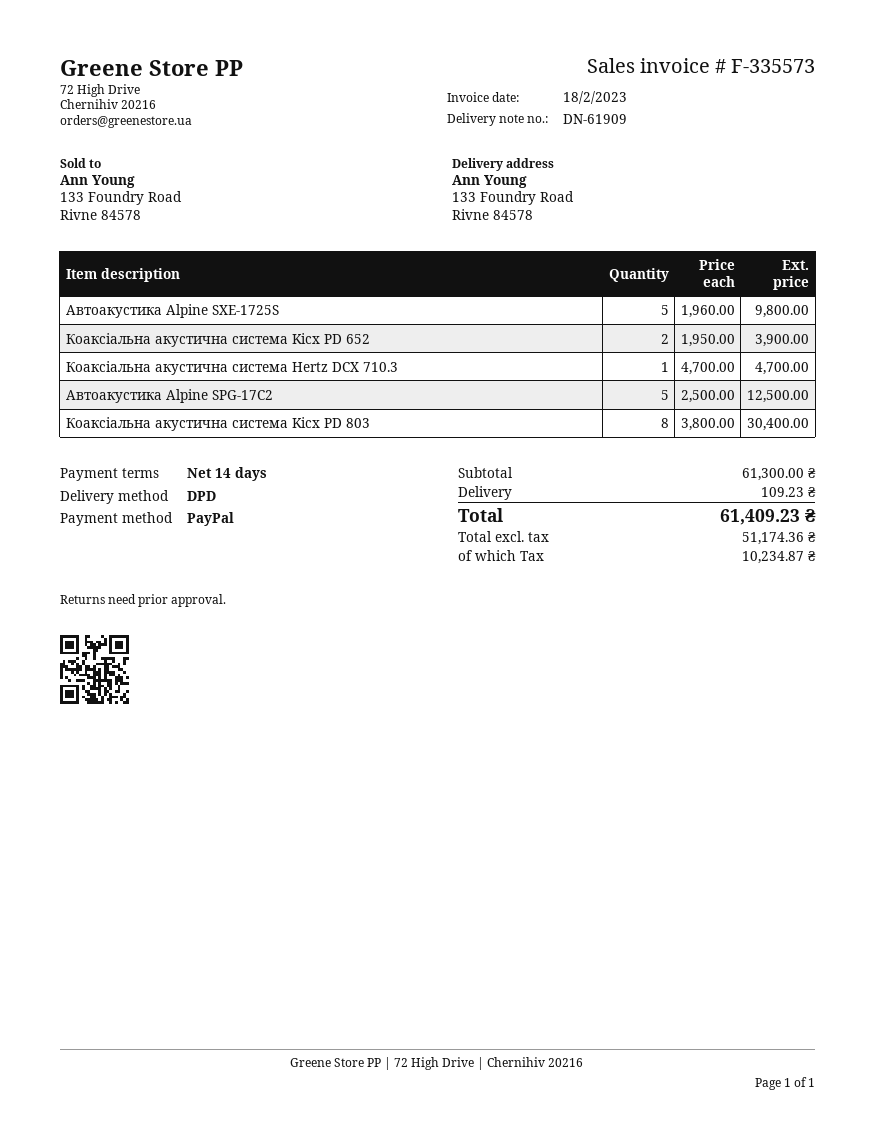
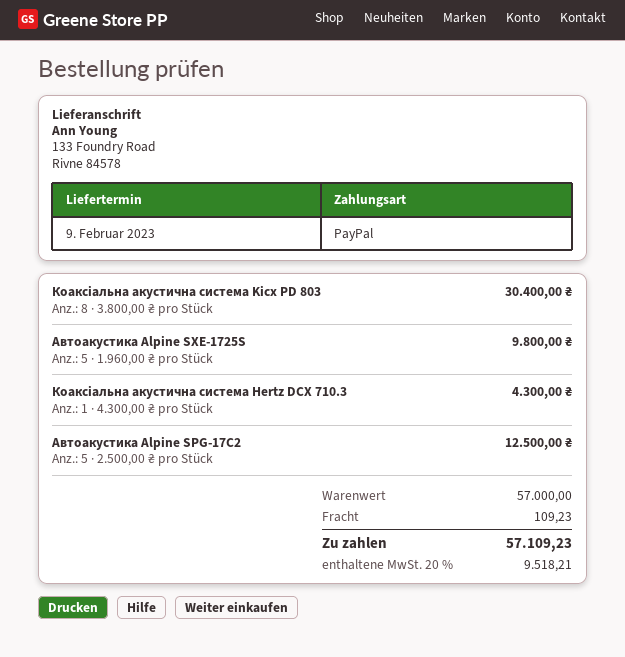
Коаксіальна акустична система Kicx PD 652: 2 x 1950.00 = 3900.00 -> none
Коаксіальна акустична система Hertz DCX 710.3: 1 x 4700.00 = 4700.00 -> 1 x 4300.00 = 4300.00
subtotal: 61300.00 -> 57000.00
tax: 10234.87 -> 9518.21
total: 61409.23 -> 57109.23

